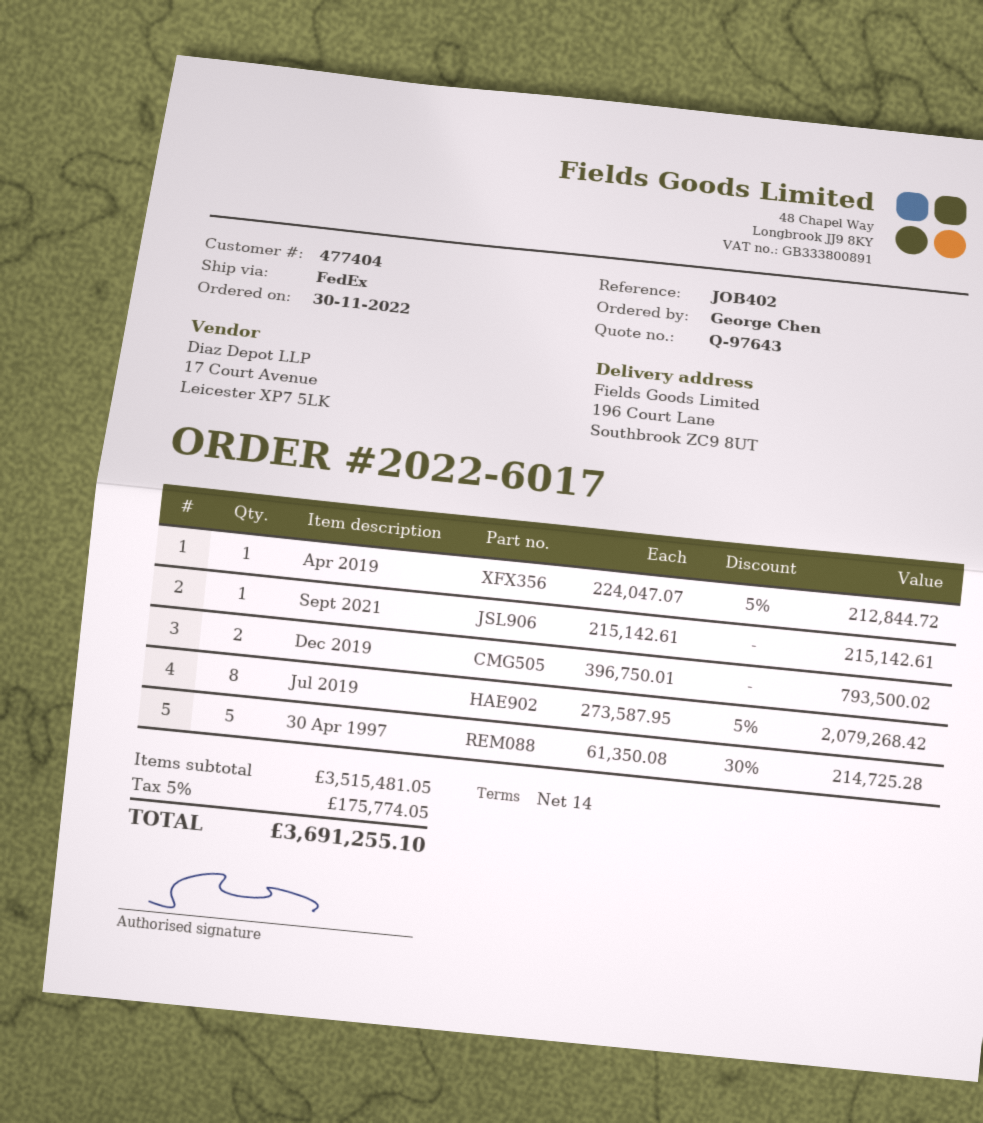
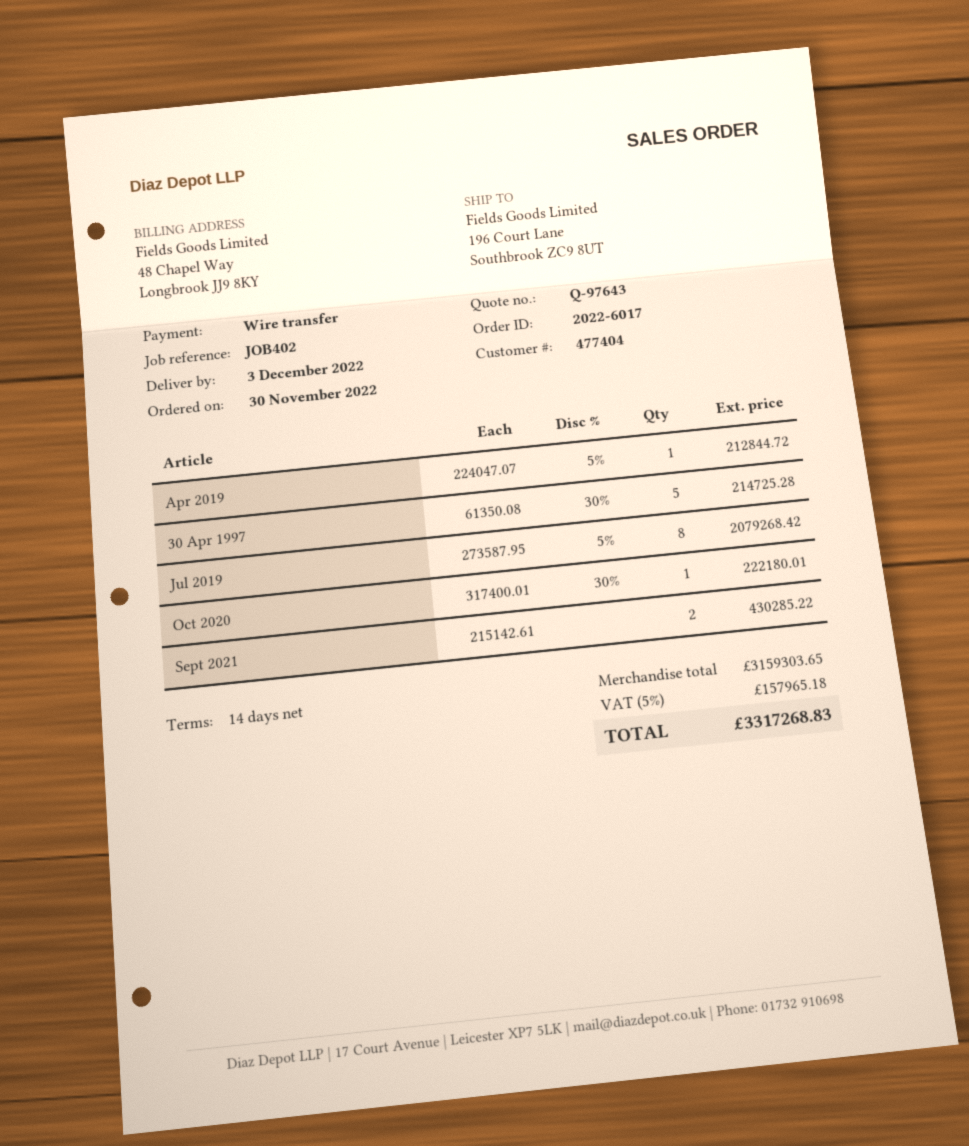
Sept 2021: 1 x 215142.61 = 215142.61 -> 2 x 215142.61 = 430285.22
Dec 2019: 2 x 396750.01 = 793500.02 -> none
Oct 2020: none -> 1 x 317400.01 - 30% = 222180.01
subtotal: 3515481.05 -> 3159303.65
tax: 5% = 175774.05 -> 5% = 157965.18
total: 3691255.10 -> 3317268.83

